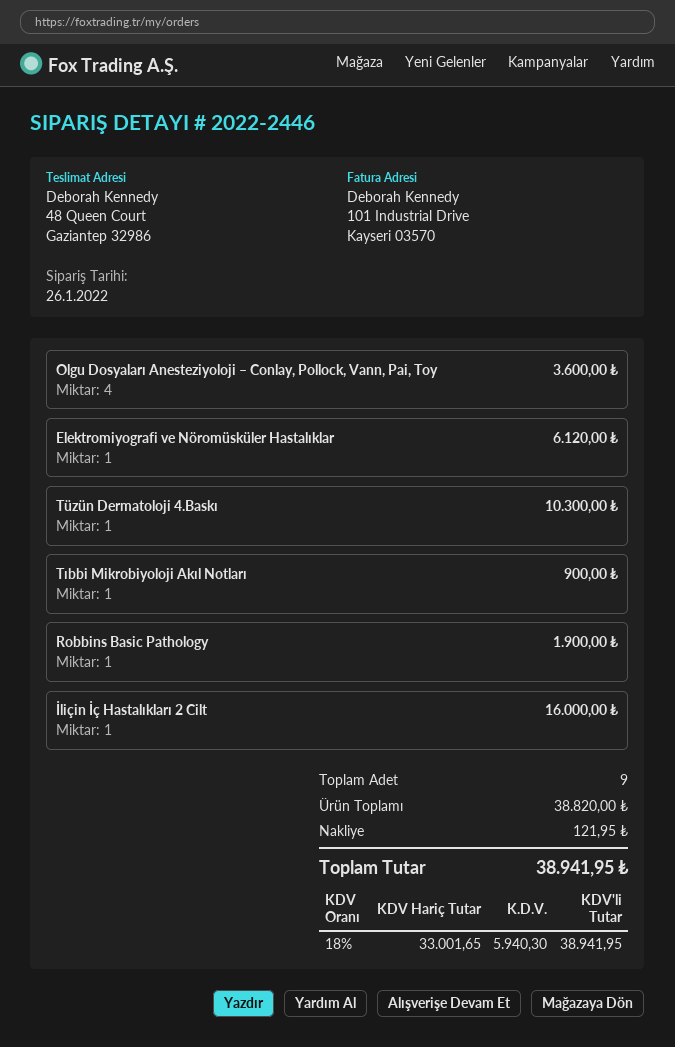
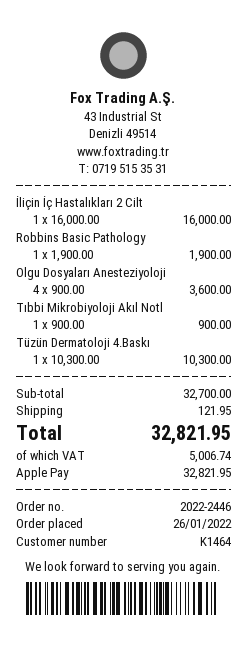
Elektromiyografi ve Nöromüsküler Hastalıklar: 1 for 6120.00 -> none
subtotal: 38820.00 -> 32700.00
tax: 5940.30 -> 5006.74
total: 38941.95 -> 32821.95

